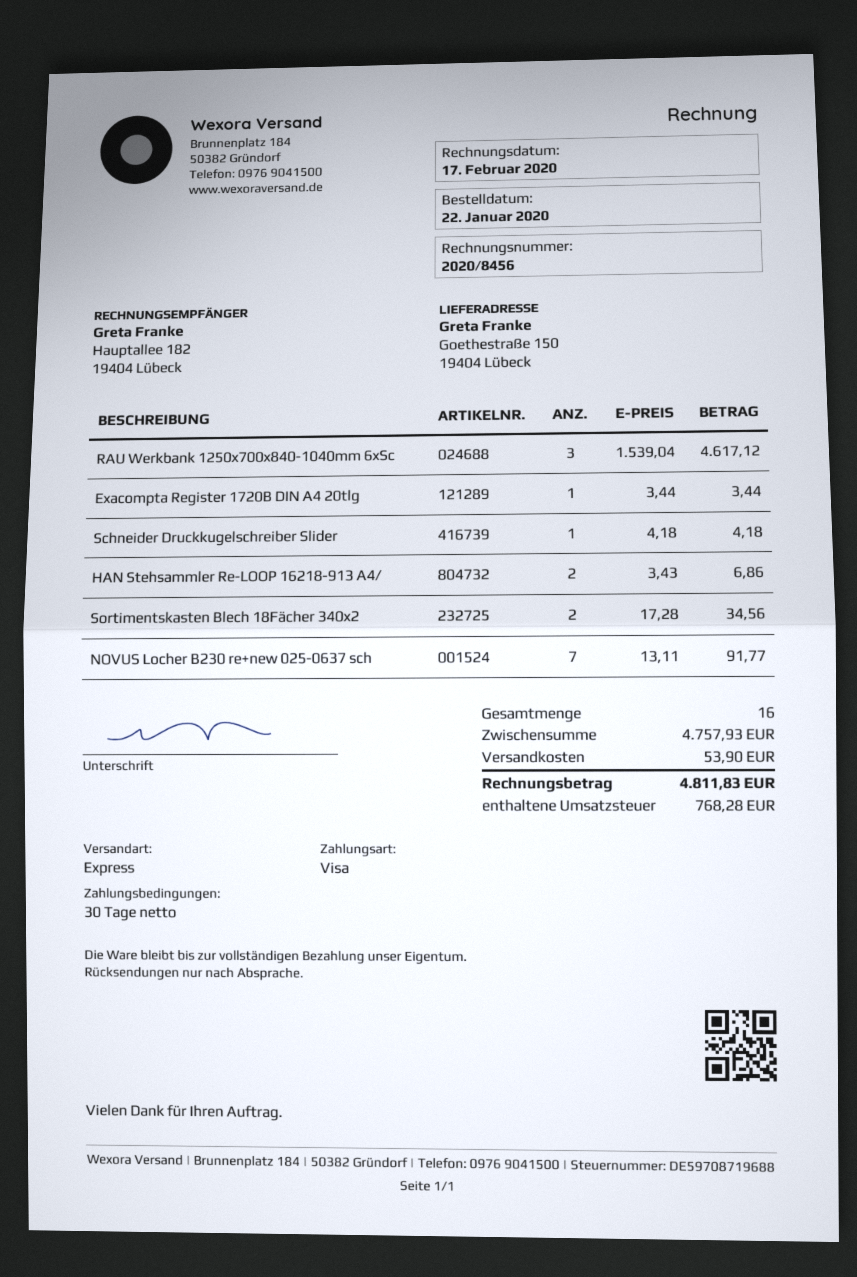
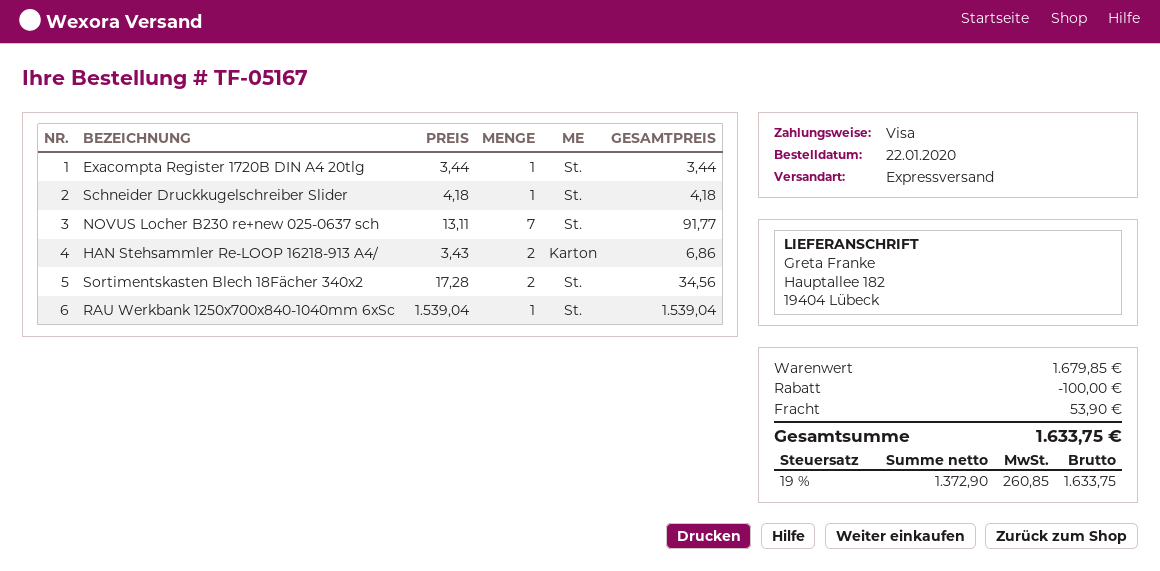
ship to: Goethestraße 150, 19404 Lübeck -> Hauptallee 182, 19404 Lübeck
RAU Werkbank 1250x700x840-1040mm 6xSc: 3 x 1539.04 = 4617.12 -> 1 x 1539.04 = 1539.04
subtotal: 4757.93 -> 1679.85
discount: none -> 100.00
tax: 768.28 -> 260.85
total: 4811.83 -> 1633.75

